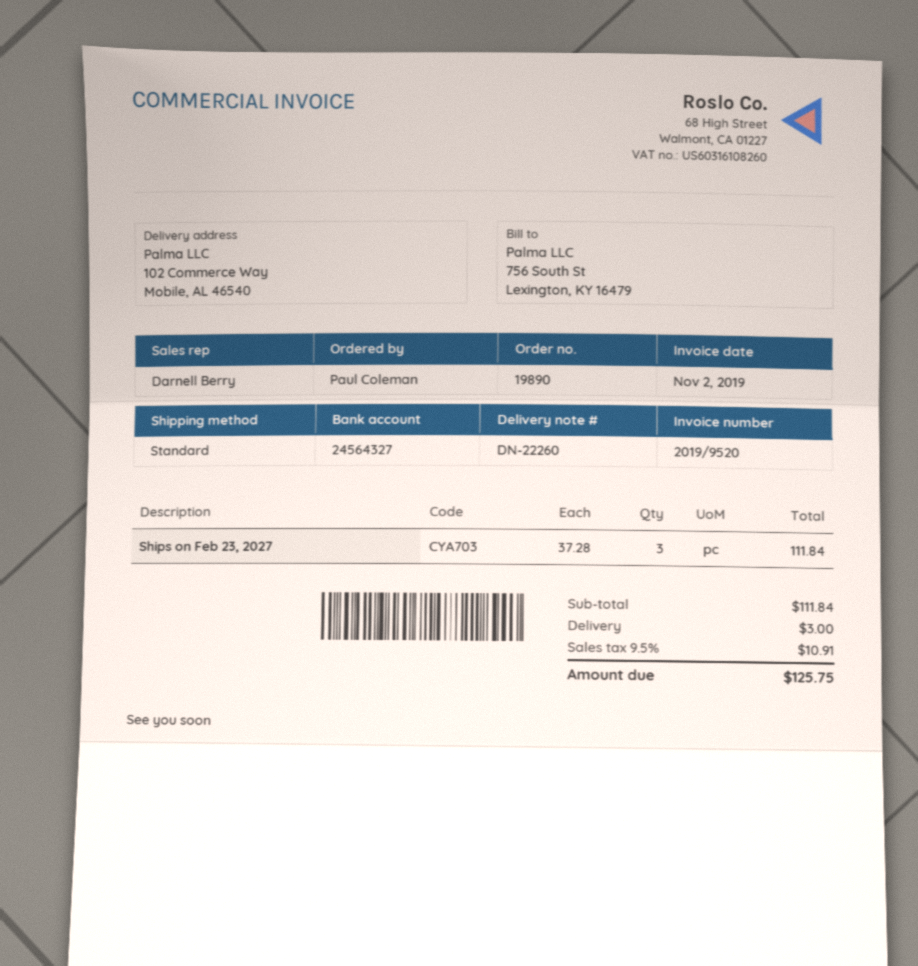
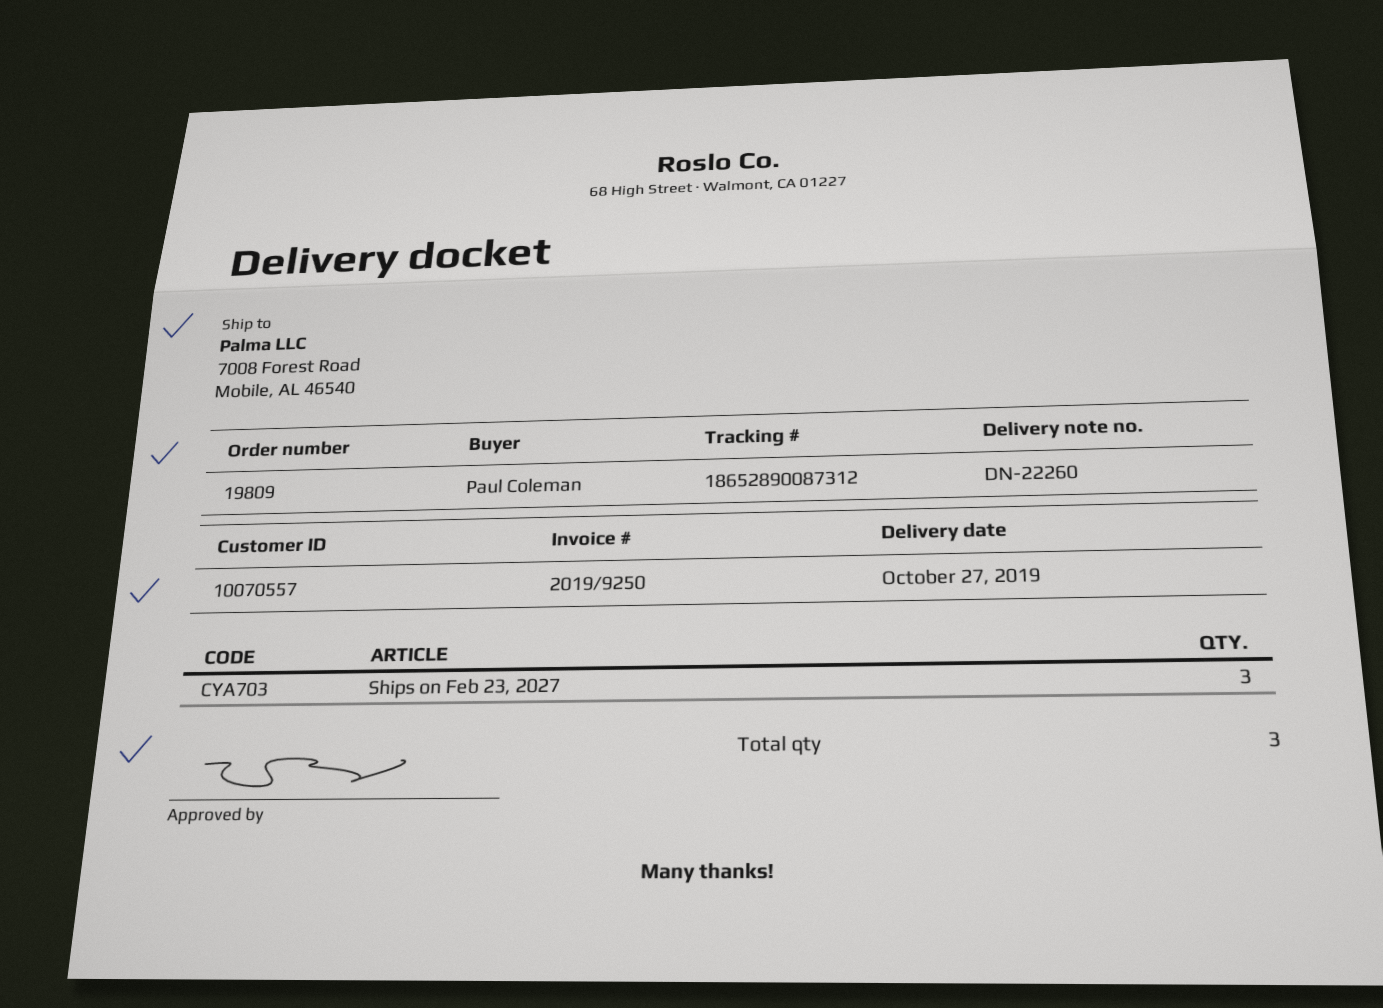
order number: 19890 -> 19809
invoice number: 2019/9520 -> 2019/9250
ship to: 102 Commerce Way, Mobile, AL 46540 -> 7008 Forest Road, Mobile, AL 46540

